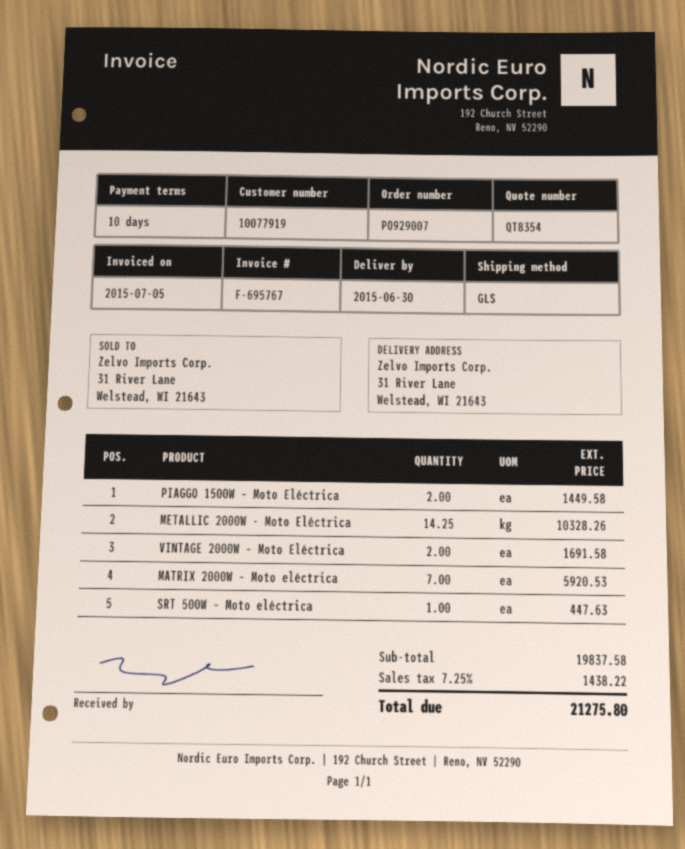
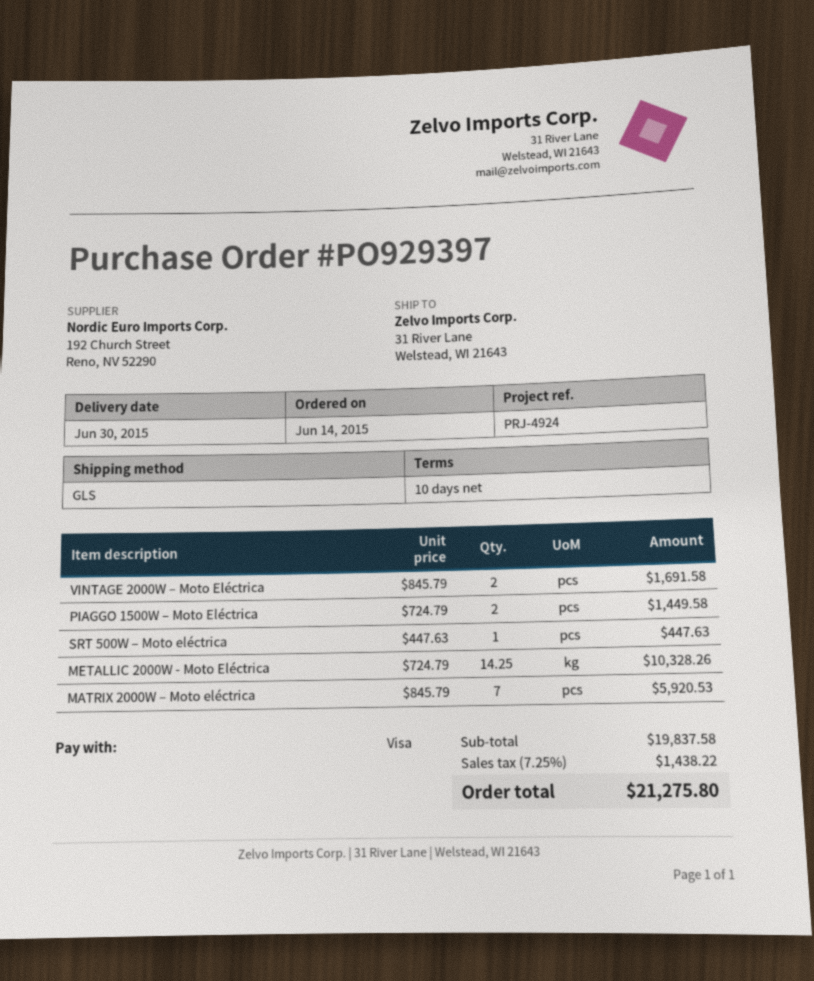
order number: PO929007 -> PO929397

